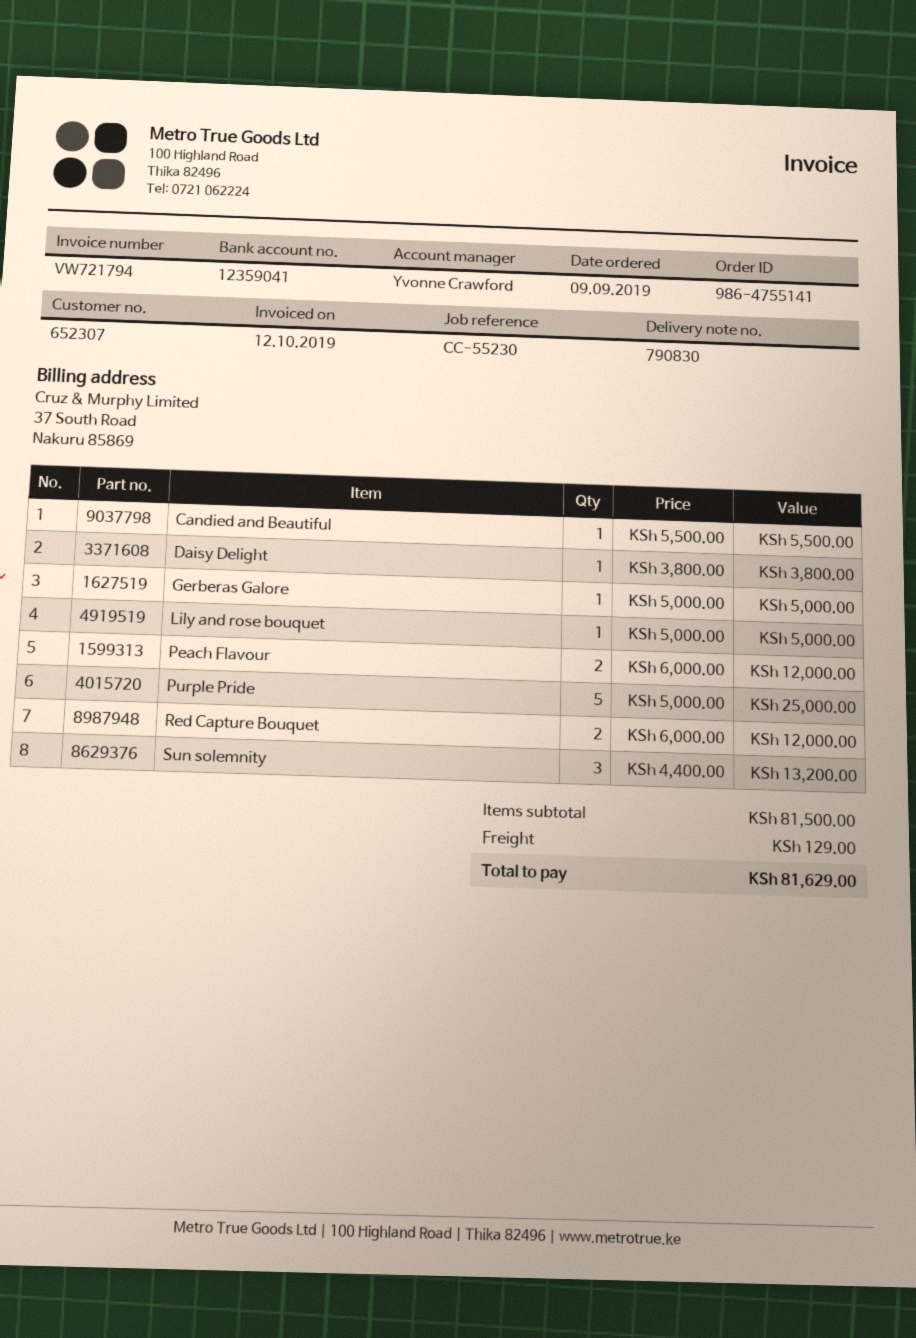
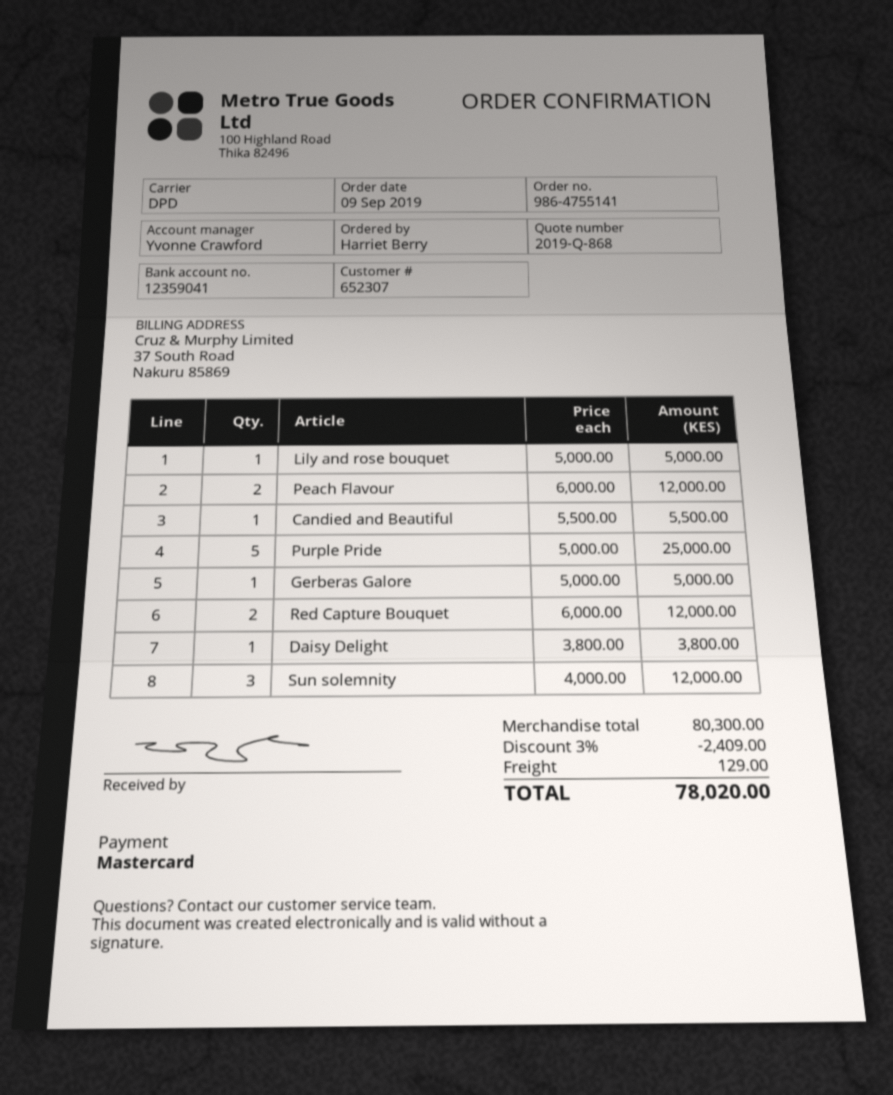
Sun solemnity: 3 x 4400.00 = 13200.00 -> 3 x 4000.00 = 12000.00
subtotal: 81500.00 -> 80300.00
discount: none -> 3% = 2409.00
total: 81629.00 -> 78020.00

